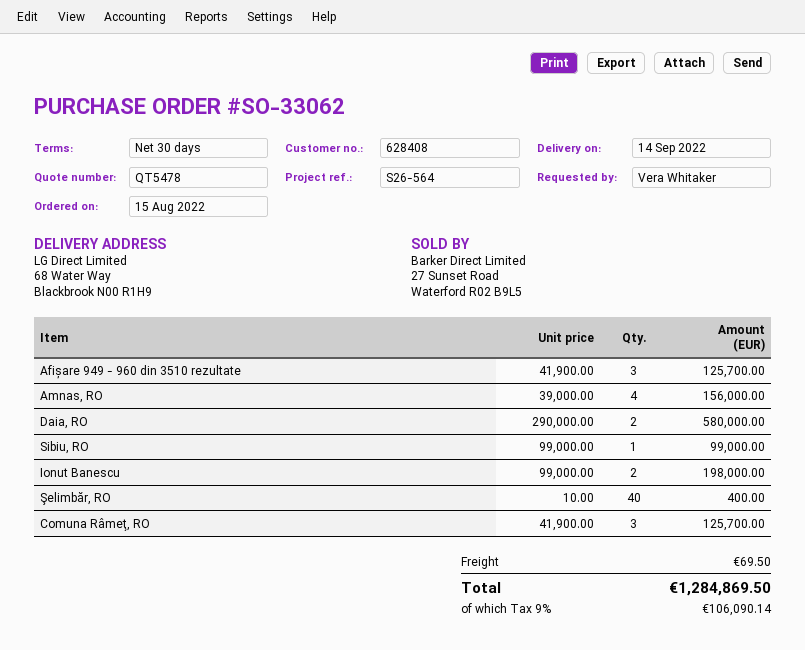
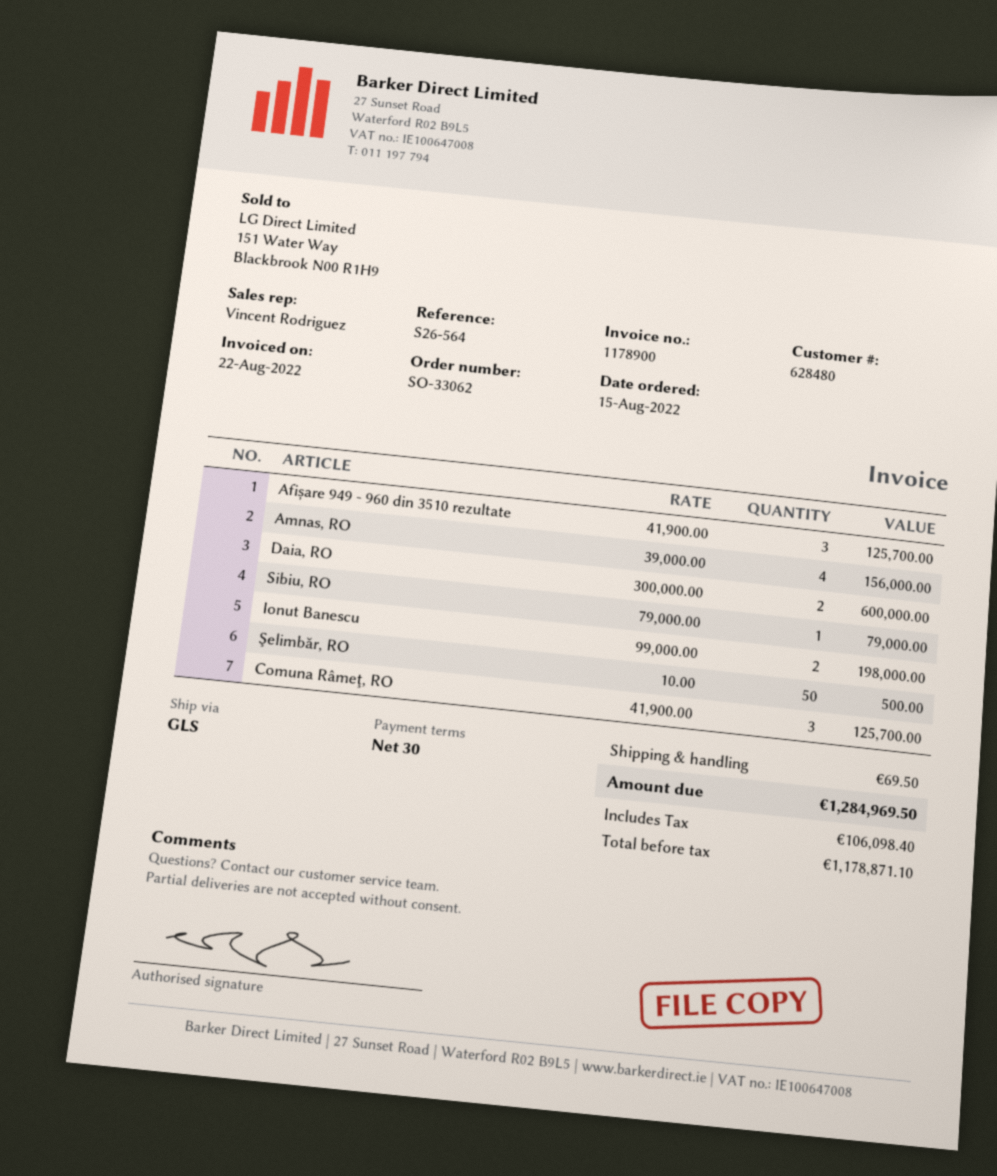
customer number: 628408 -> 628480
Daia, RO: 2 x 290000.00 = 580000.00 -> 2 x 300000.00 = 600000.00
Sibiu, RO: 1 x 99000.00 = 99000.00 -> 1 x 79000.00 = 79000.00
Şelimbăr, RO: 40 x 10.00 = 400.00 -> 50 x 10.00 = 500.00
tax: 106090.14 -> 106098.40
total: 1284869.50 -> 1284969.50

